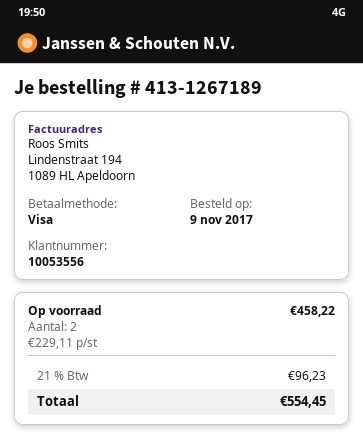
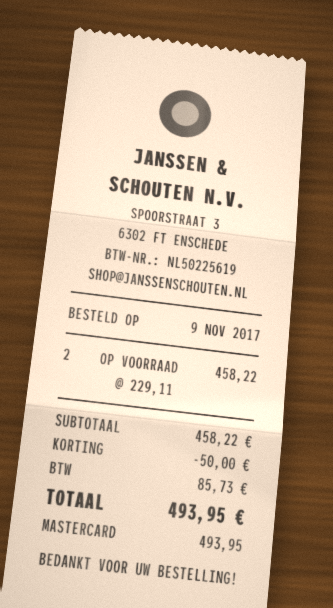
payment method: Visa -> Mastercard
discount: none -> 50.00
tax: 96.23 -> 85.73
total: 554.45 -> 493.95

